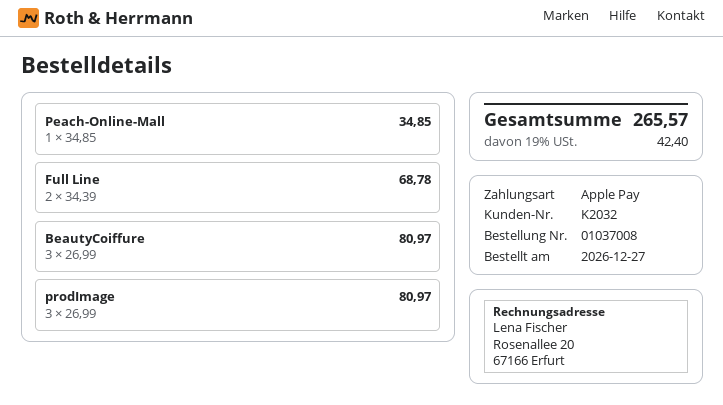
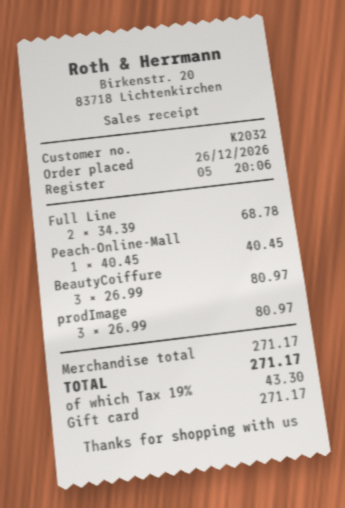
order date: 2026-12-27 -> 2026-12-26
payment method: Apple Pay -> gift card
Peach-Online-Mall: 1 x 34.85 = 34.85 -> 1 x 40.45 = 40.45
tax: 19% = 42.40 -> 19% = 43.30
total: 265.57 -> 271.17

